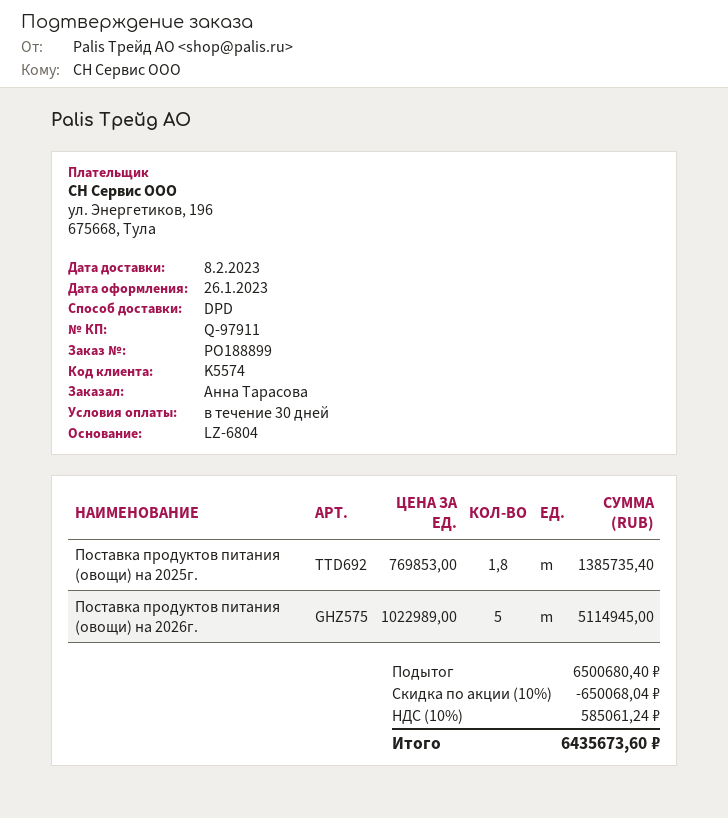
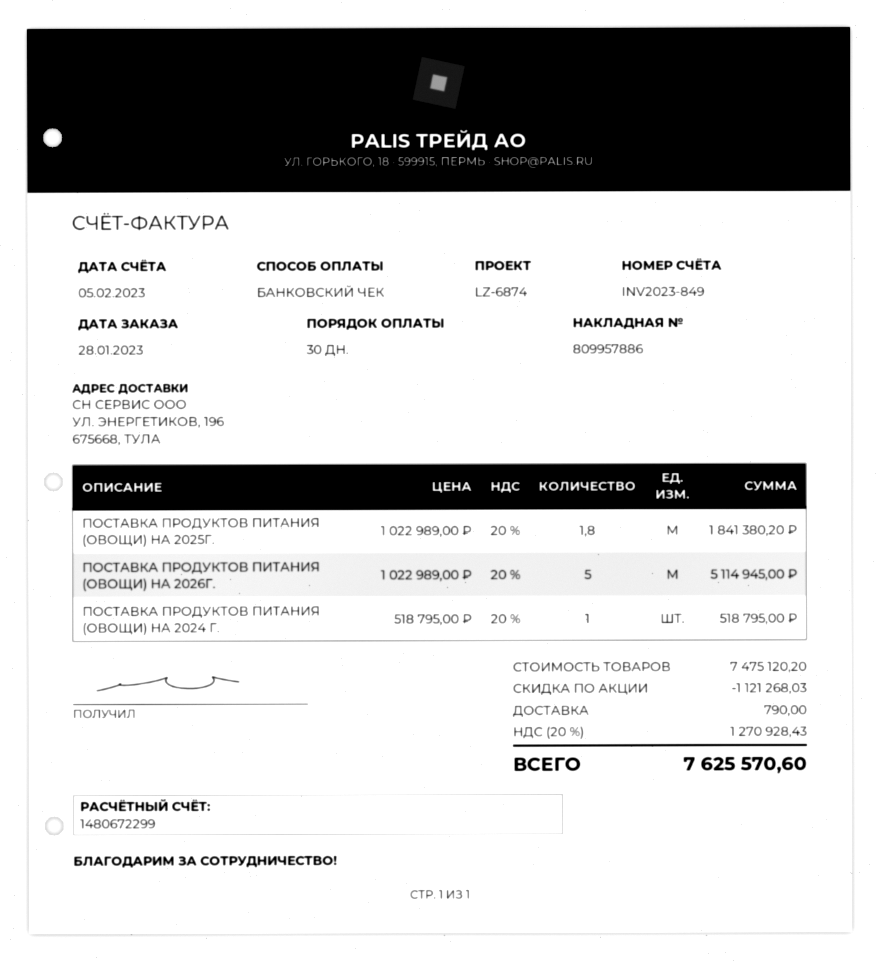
order date: 2023-01-26 -> 2023-01-28
reference: LZ-6804 -> LZ-6874
Поставка продуктов питания (овощи) на 2025г.: 1.8 x 769853.00 = 1385735.40 -> 1.8 x 1022989.00 = 1841380.20
ПОСТАВКА ПРОДУКТОВ ПИТАНИЯ (ОВОЩИ) НА 2024 Г.: none -> 1 x 518795.00 = 518795.00
subtotal: 6500680.40 -> 7475120.20
discount: 650068.04 -> 1121268.03
shipping: none -> 790.00
tax: 10% = 585061.24 -> 20% = 1270928.43
total: 6435673.60 -> 7625570.60

